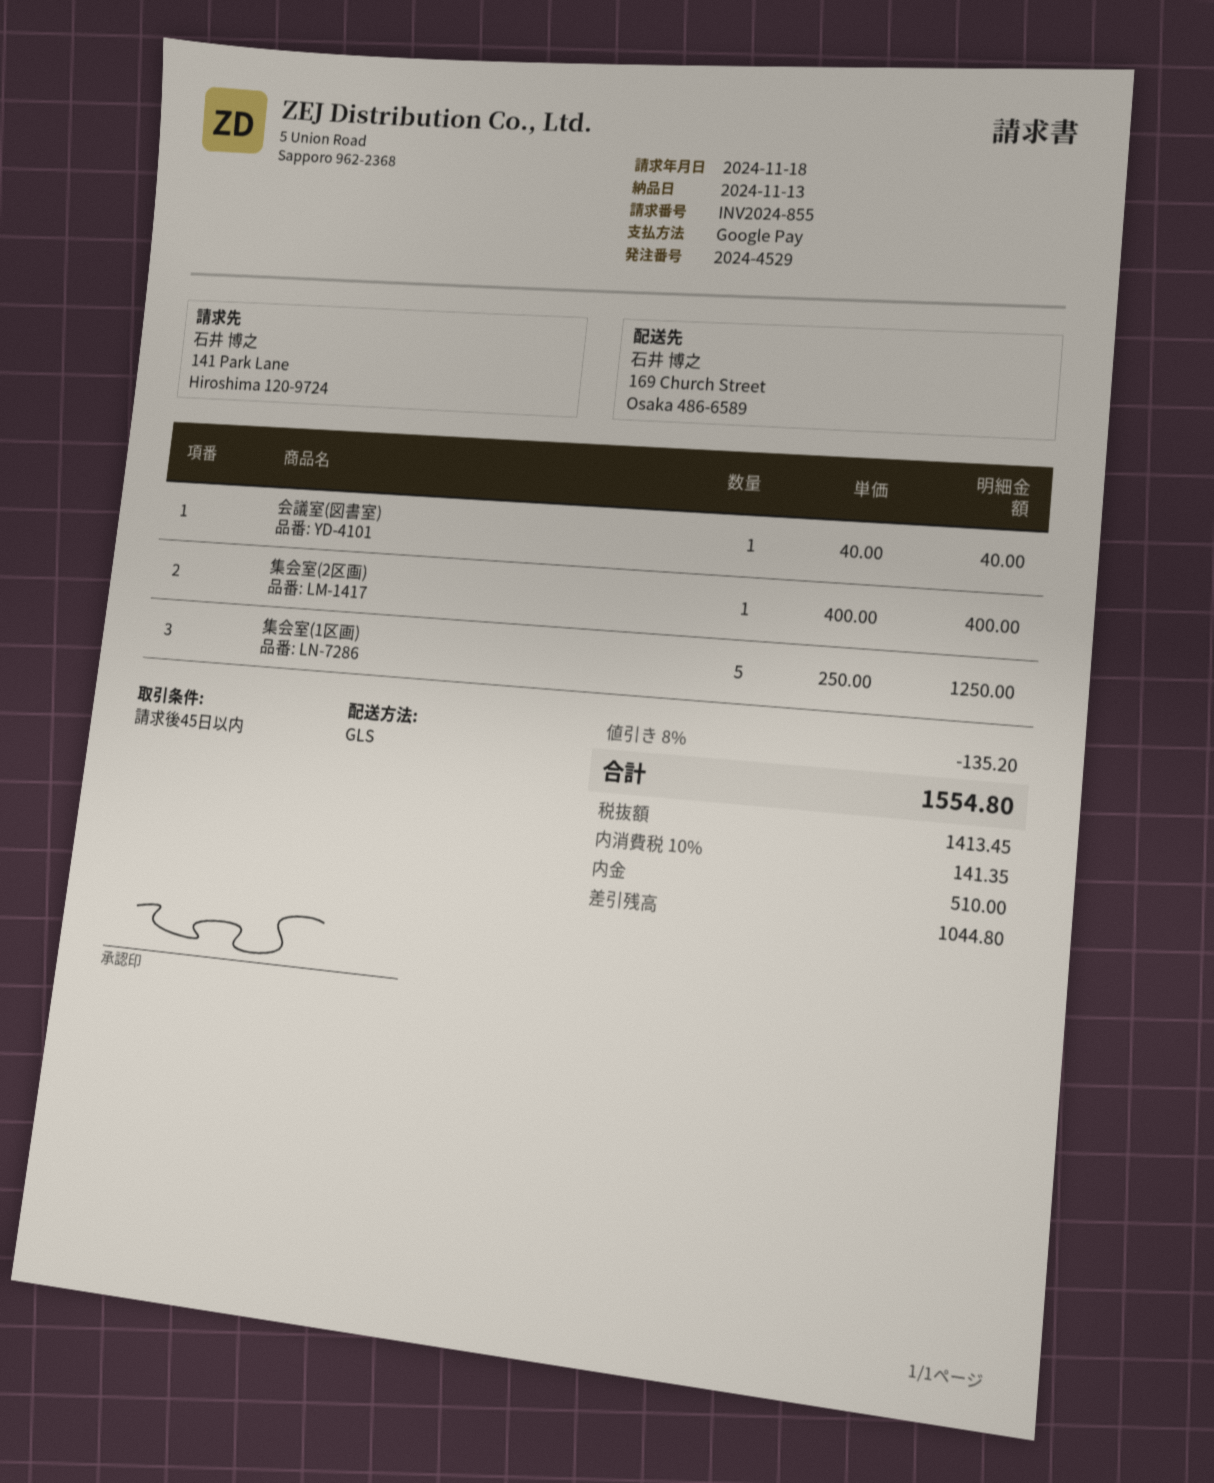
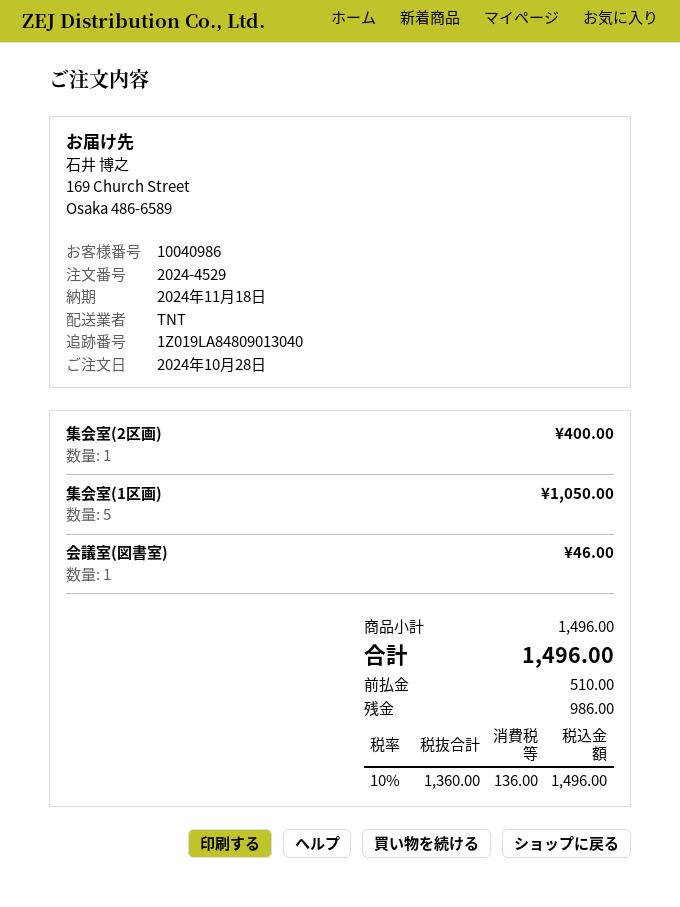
delivery date: 2024-11-13 -> 2024-11-18
shipping method: GLS -> TNT
会議室(図書室): 1 for 40.00 -> 1 for 46.00
集会室(1区画): 5 for 1250.00 -> 5 for 1050.00
discount: 8% = 135.20 -> none
net: 1413.45 -> 1360.00
tax: 10% = 141.35 -> 10% = 136.00
total: 1554.80 -> 1496.00
balance: 1044.80 -> 986.00

